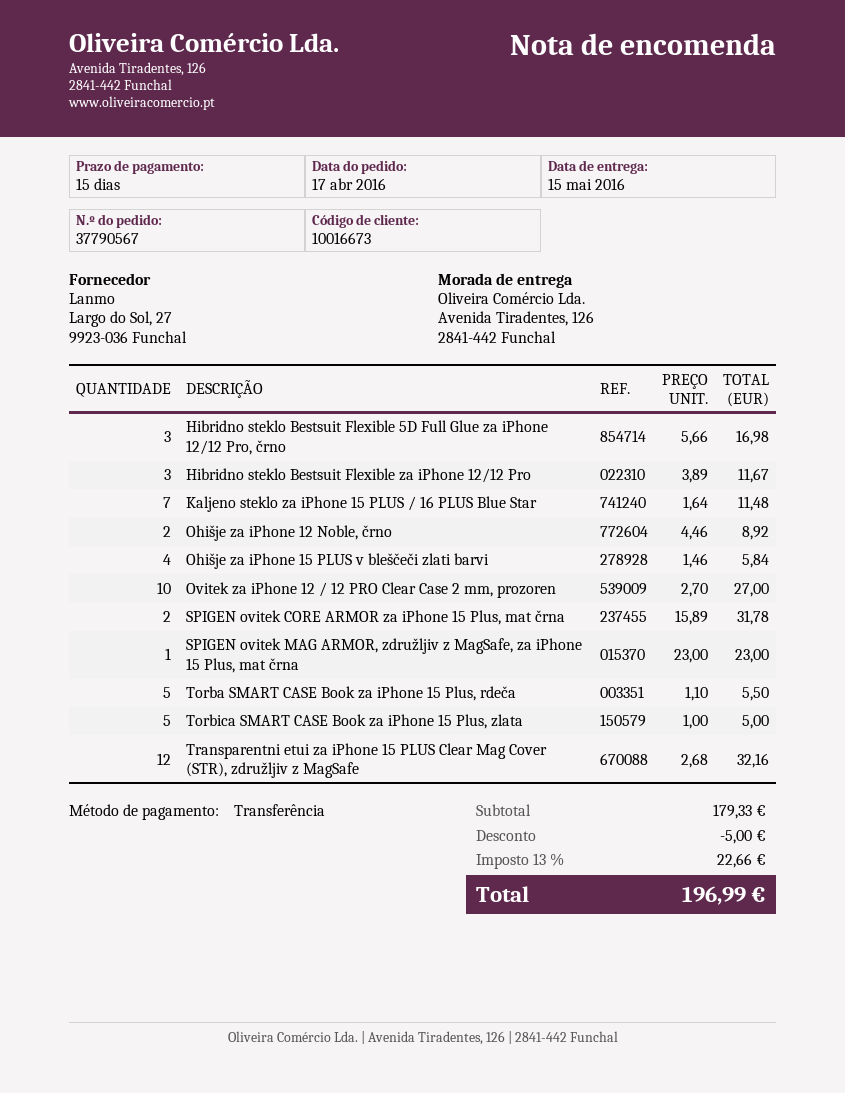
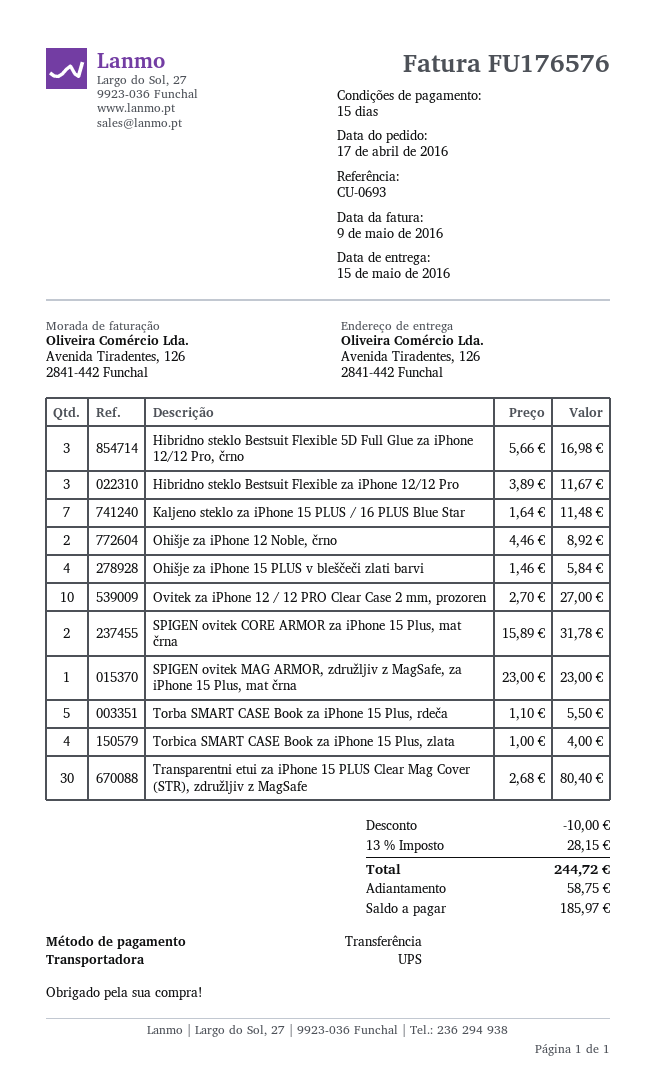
Torbica SMART CASE Book za iPhone 15 Plus, zlata: 5 x 1.00 = 5.00 -> 4 x 1.00 = 4.00
Transparentni etui za iPhone 15 PLUS Clear Mag Cover (STR), združljiv z MagSafe: 12 x 2.68 = 32.16 -> 30 x 2.68 = 80.40
discount: 5.00 -> 10.00
tax: 13% = 22.66 -> 13% = 28.15
total: 196.99 -> 244.72

